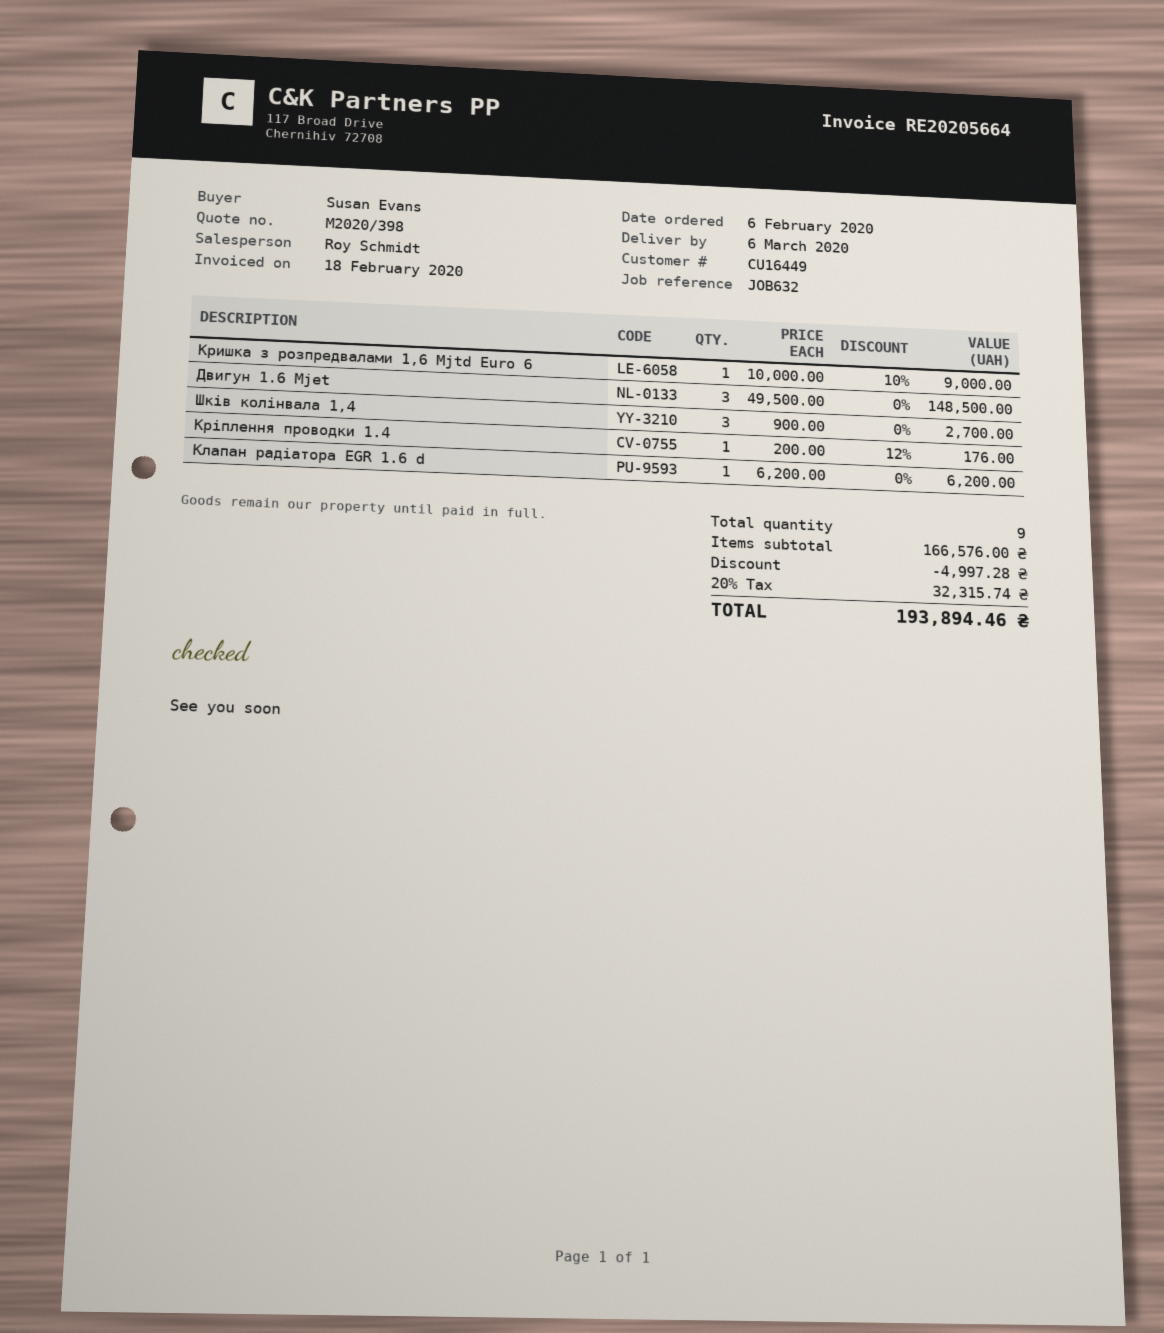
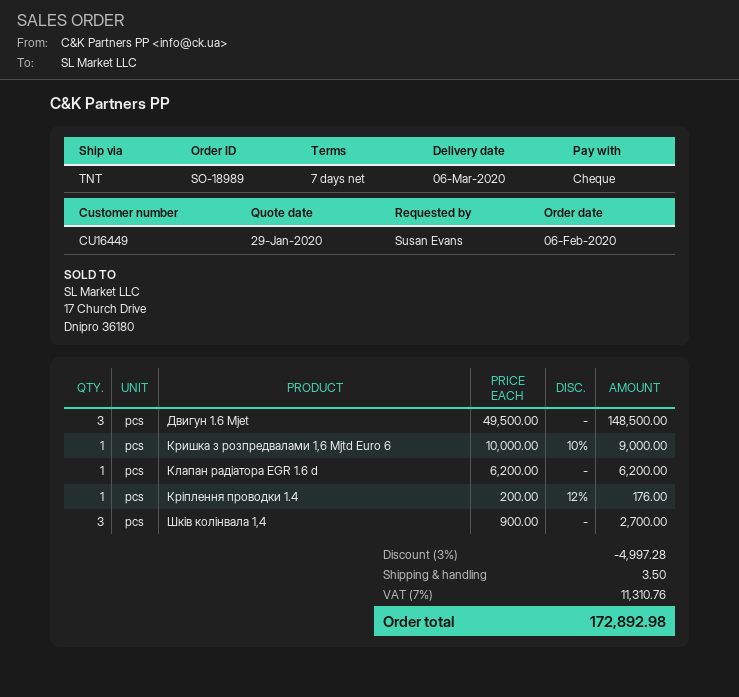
shipping: none -> 3.50
tax: 20% = 32315.74 -> 7% = 11310.76
total: 193894.46 -> 172892.98

